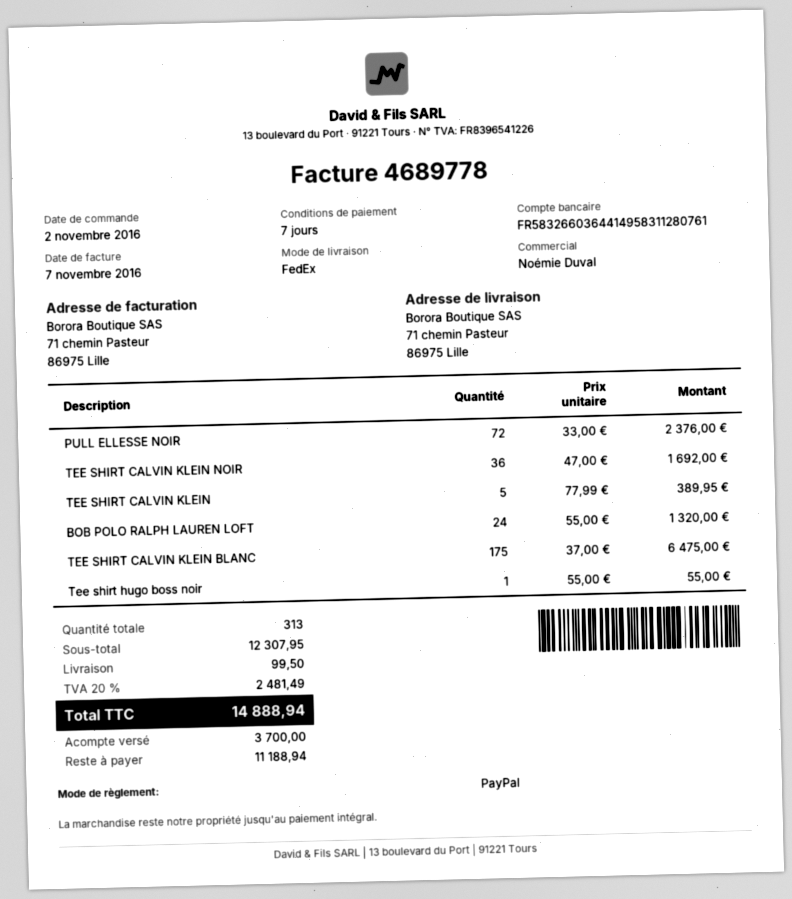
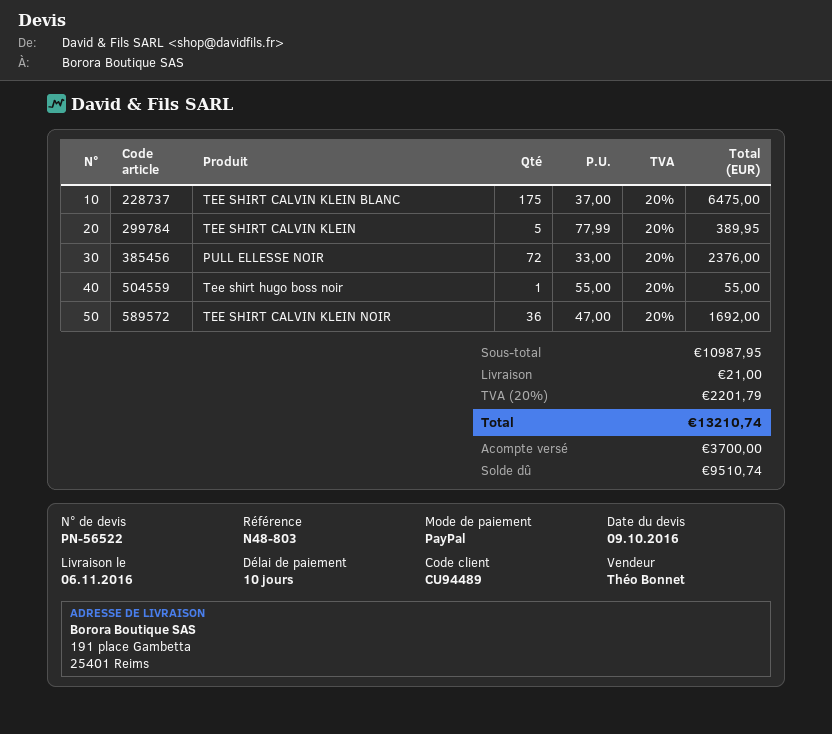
payment terms: 7 days -> 10 days
sales rep: Noémie Duval -> Théo Bonnet
ship to: 71 chemin Pasteur, 86975 Lille -> 191 place Gambetta, 25401 Reims
BOB POLO RALPH LAUREN LOFT: 24 x 55.00 = 1320.00 -> none
subtotal: 12307.95 -> 10987.95
shipping: 99.50 -> 21.00
tax: 20% = 2481.49 -> 20% = 2201.79
total: 14888.94 -> 13210.74
balance: 11188.94 -> 9510.74

